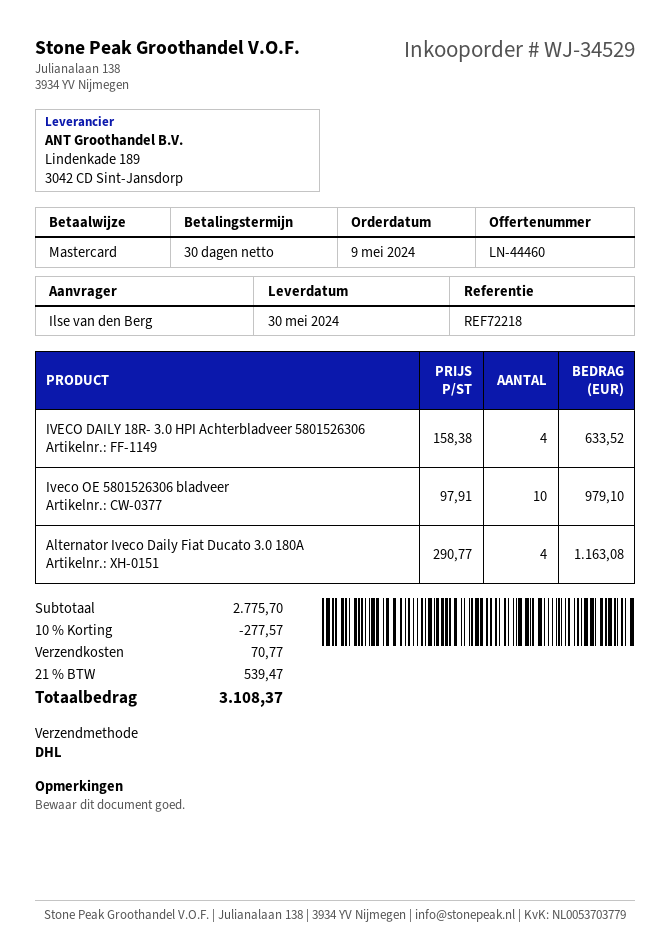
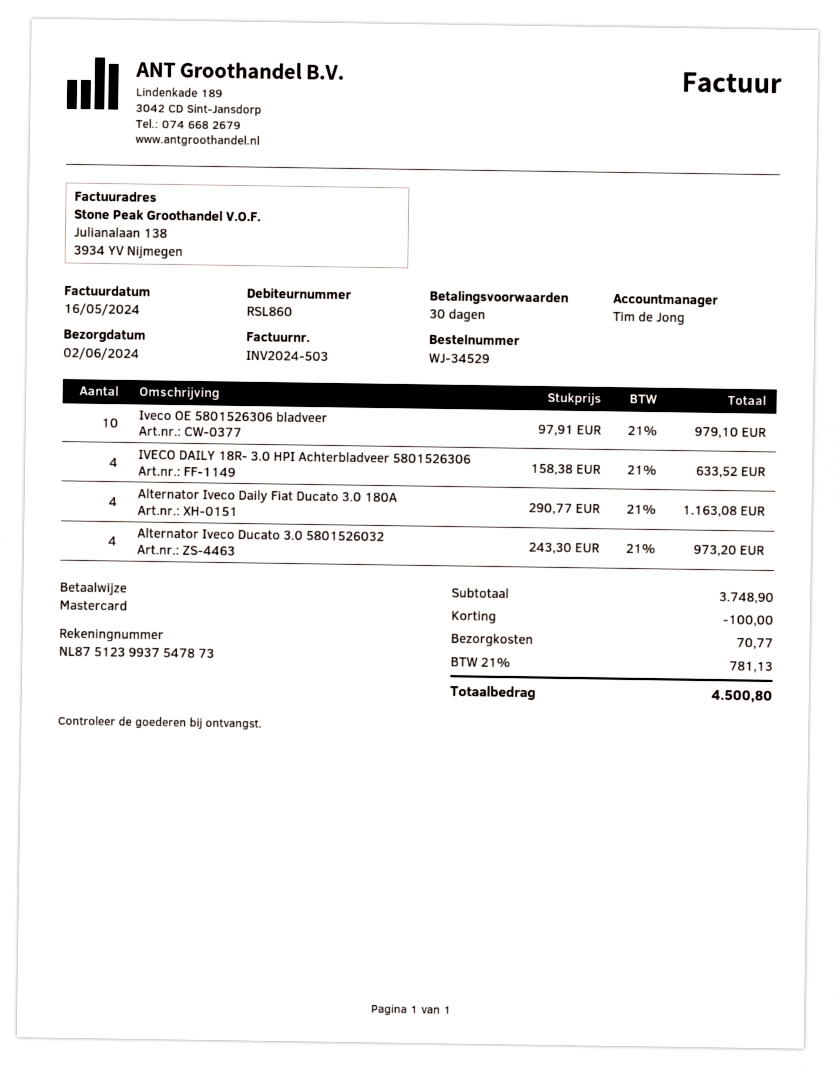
delivery date: 2024-05-30 -> 2024-06-02
Alternator Iveco Ducato 3.0 5801526032: none -> 4 x 243.30 = 973.20
subtotal: 2775.70 -> 3748.90
discount: 277.57 -> 100.00
tax: 21% = 539.47 -> 21% = 781.13
total: 3108.37 -> 4500.80

